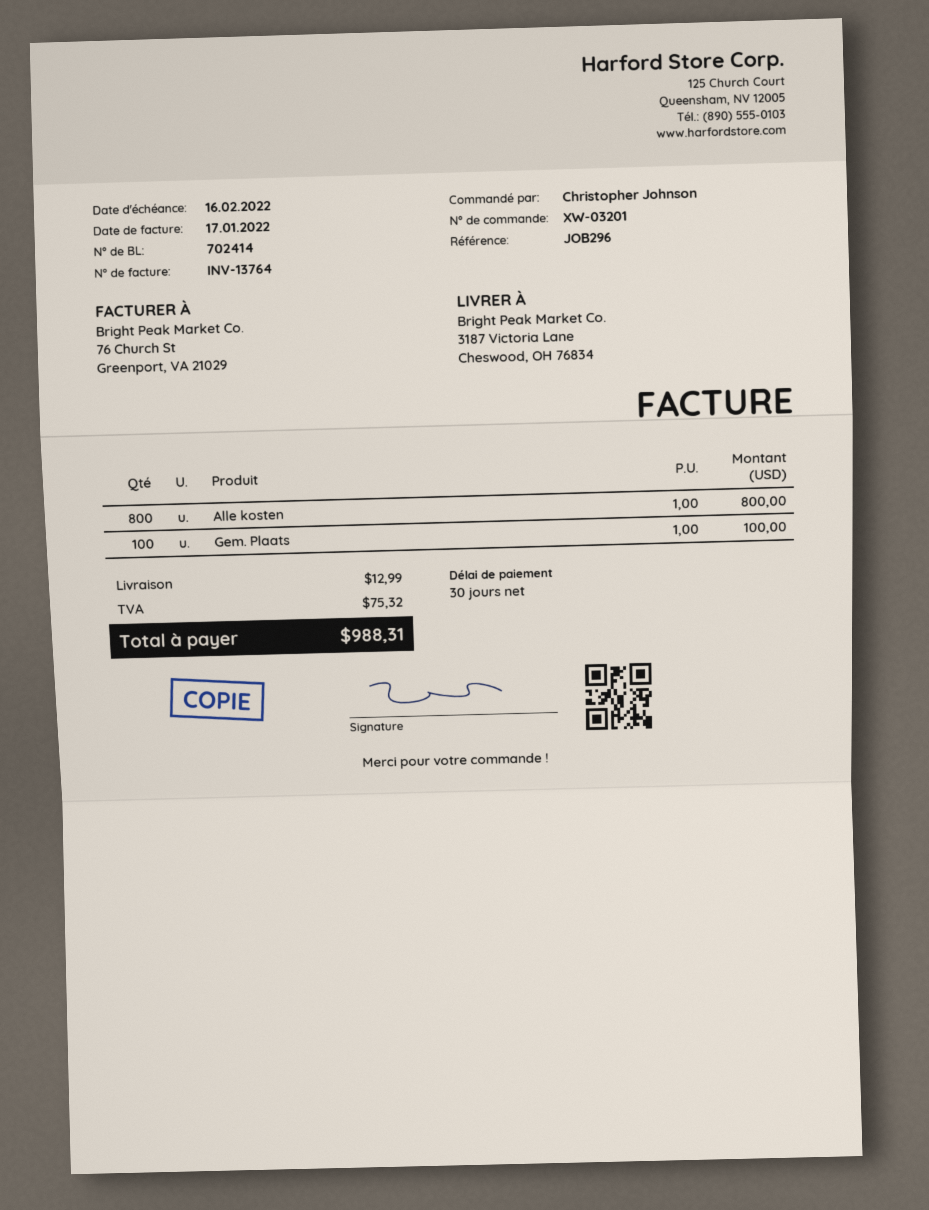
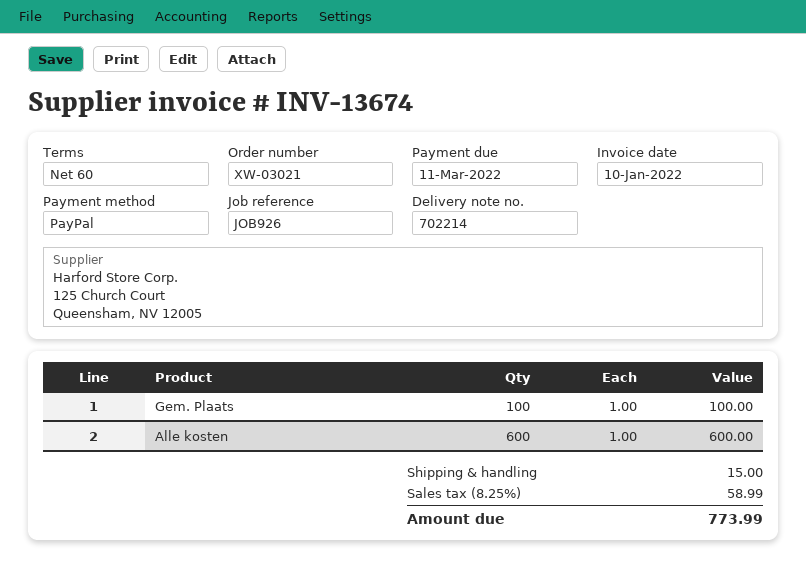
order number: XW-03201 -> XW-03021
delivery note number: 702414 -> 702214
invoice number: INV-13764 -> INV-13674
invoice date: 2022-01-17 -> 2022-01-10
payment terms: 30 days -> 60 days
due date: 2022-02-16 -> 2022-03-11
reference: JOB296 -> JOB926
Alle kosten: 800 x 1.00 = 800.00 -> 600 x 1.00 = 600.00
shipping: 12.99 -> 15.00
tax: 75.32 -> 58.99
total: 988.31 -> 773.99

